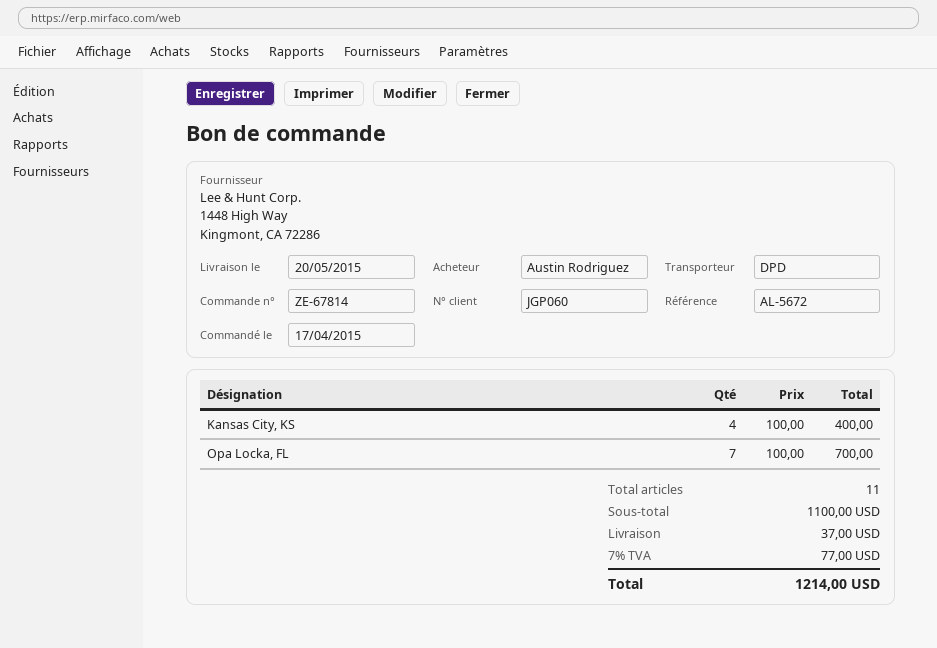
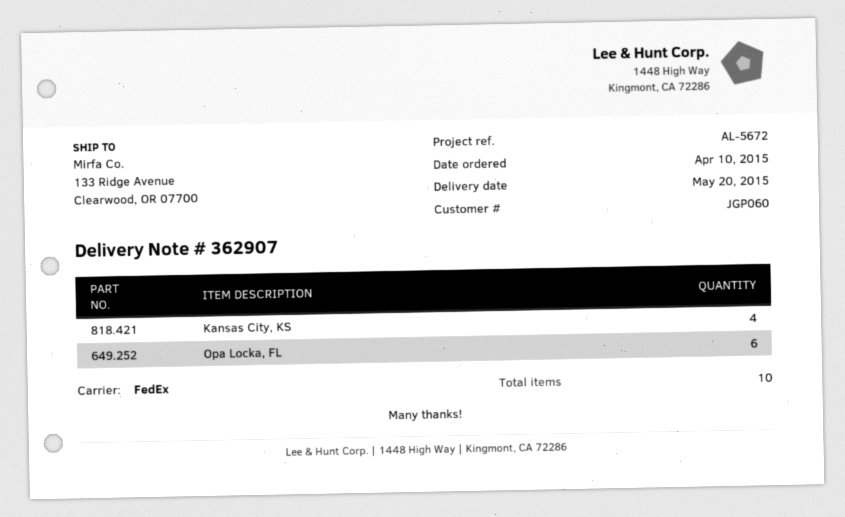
order date: 2015-04-17 -> 2015-04-10
shipping method: DPD -> FedEx
Opa Locka, FL: 7 -> 6
total quantity: 11 -> 10

